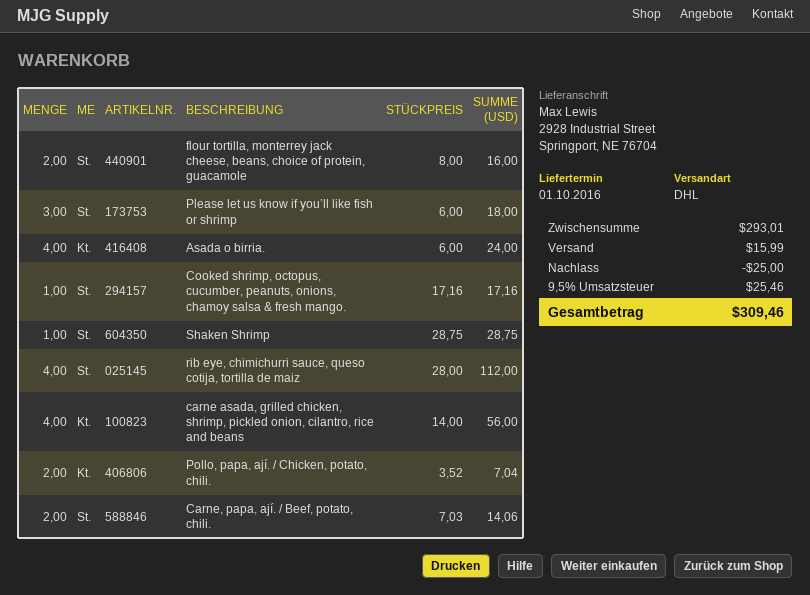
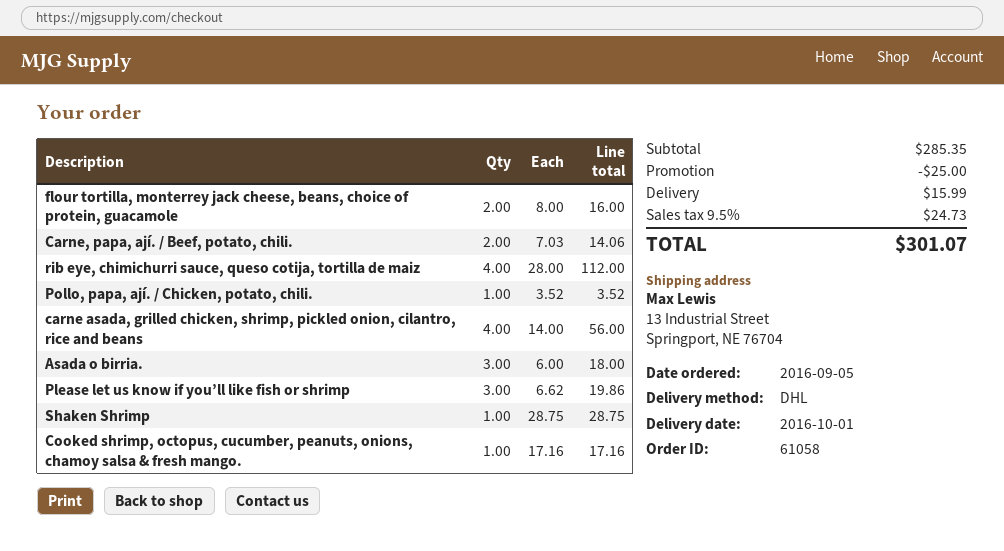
ship to: 2928 Industrial Street, Springport, NE 76704 -> 13 Industrial Street, Springport, NE 76704
Please let us know if you’ll like fish or shrimp: 3 x 6.00 = 18.00 -> 3 x 6.62 = 19.86
Asada o birria.: 4 x 6.00 = 24.00 -> 3 x 6.00 = 18.00
Pollo, papa, ají. / Chicken, potato, chili.: 2 x 3.52 = 7.04 -> 1 x 3.52 = 3.52
subtotal: 293.01 -> 285.35
tax: 9.5% = 25.46 -> 9.5% = 24.73
total: 309.46 -> 301.07

